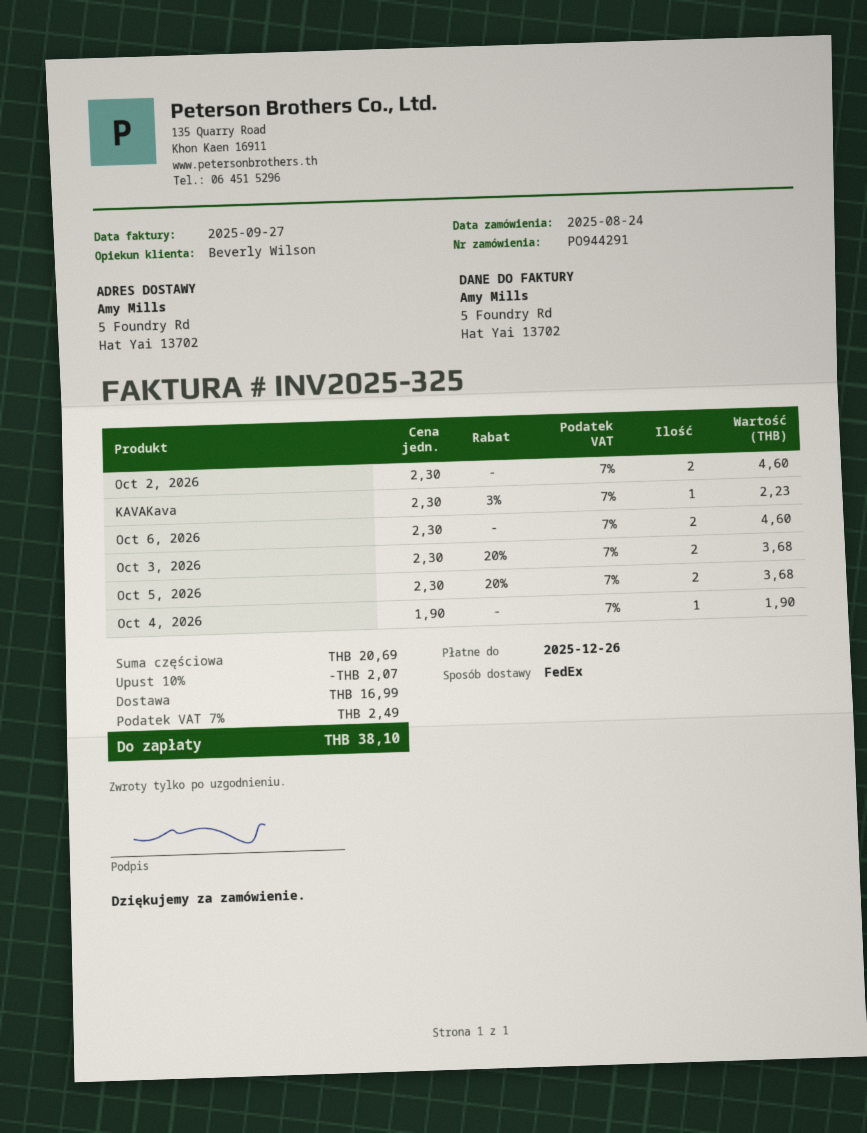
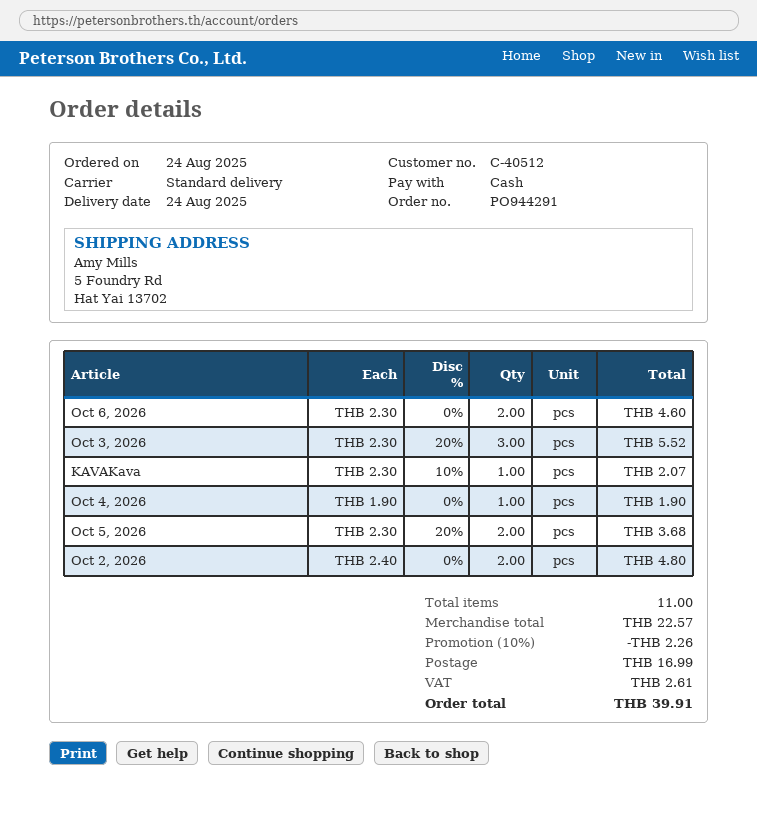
shipping method: FedEx -> standard
Oct 2, 2026: 2 x 2.30 = 4.60 -> 2 x 2.40 = 4.80
KAVAKava: 1 x 2.30 - 3% = 2.23 -> 1 x 2.30 - 10% = 2.07
Oct 3, 2026: 2 x 2.30 - 20% = 3.68 -> 3 x 2.30 - 20% = 5.52
subtotal: 20.69 -> 22.57
discount: 10% = 2.07 -> 10% = 2.26
tax: 2.49 -> 2.61
total: 38.10 -> 39.91

